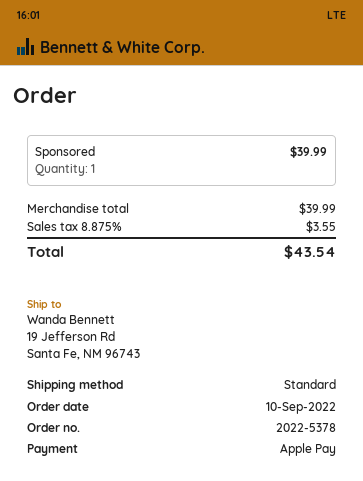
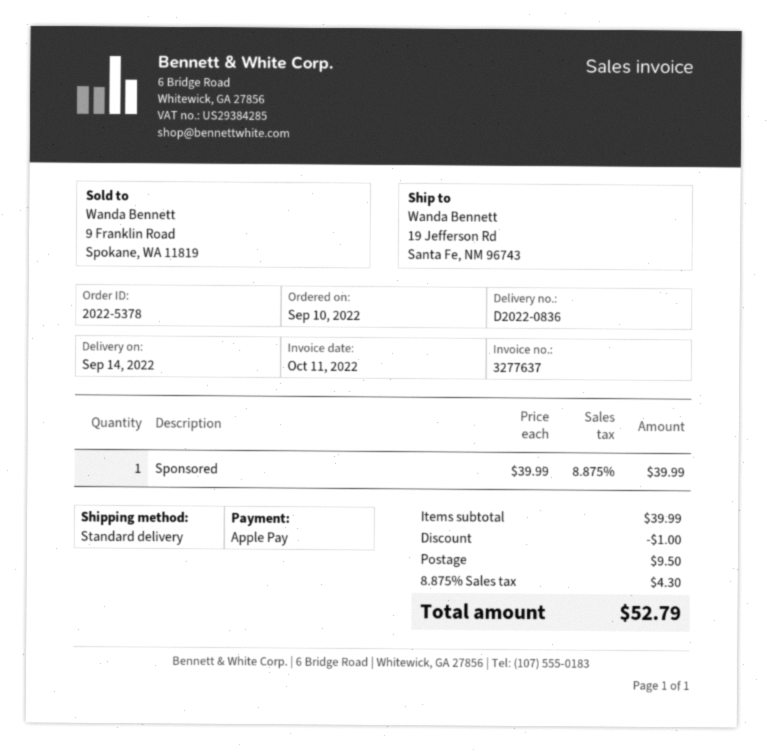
discount: none -> 1.00
shipping: none -> 9.50
tax: 8.875% = 3.55 -> 8.875% = 4.30
total: 43.54 -> 52.79

